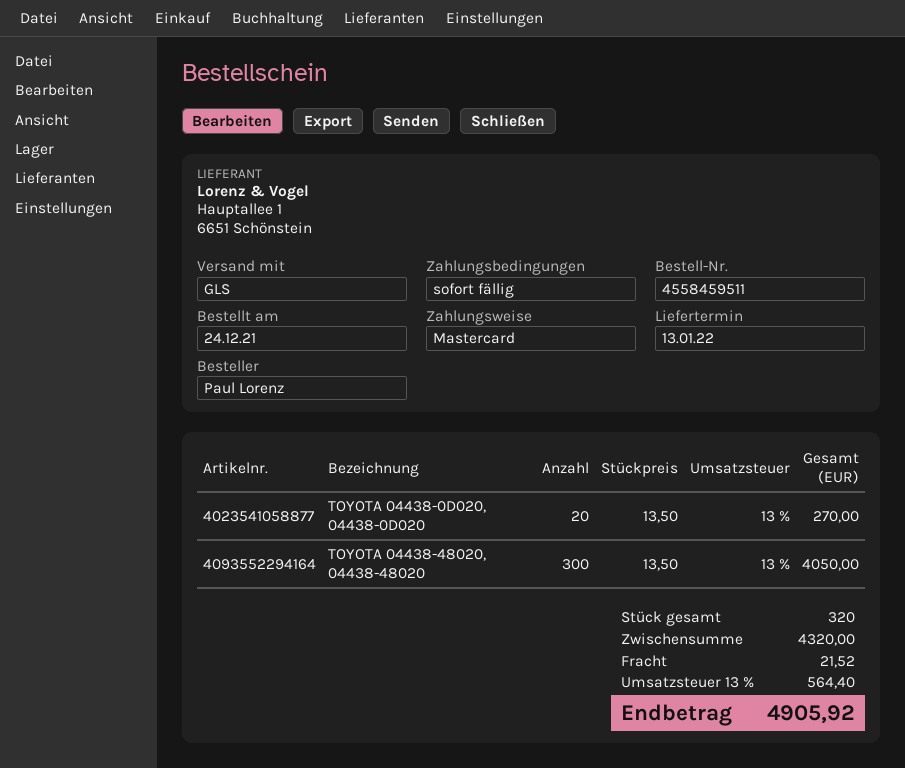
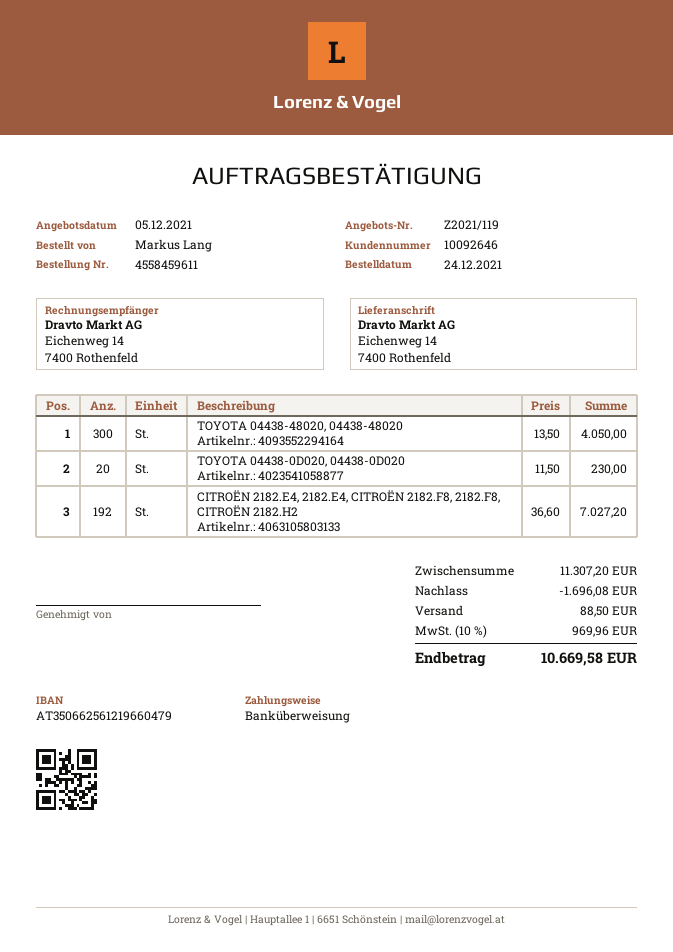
order number: 4558459511 -> 4558459611
ordered by: Paul Lorenz -> Markus Lang
payment method: Mastercard -> bank transfer
TOYOTA 04438-0D020, 04438-0D020: 20 x 13.50 = 270.00 -> 20 x 11.50 = 230.00
CITROËN 2182.E4, 2182.E4, CITROËN 2182.F8, 2182.F8, CITROËN 2182.H2: none -> 192 x 36.60 = 7027.20
subtotal: 4320.00 -> 11307.20
discount: none -> 1696.08
shipping: 21.52 -> 88.50
tax: 13% = 564.40 -> 10% = 969.96
total: 4905.92 -> 10669.58

